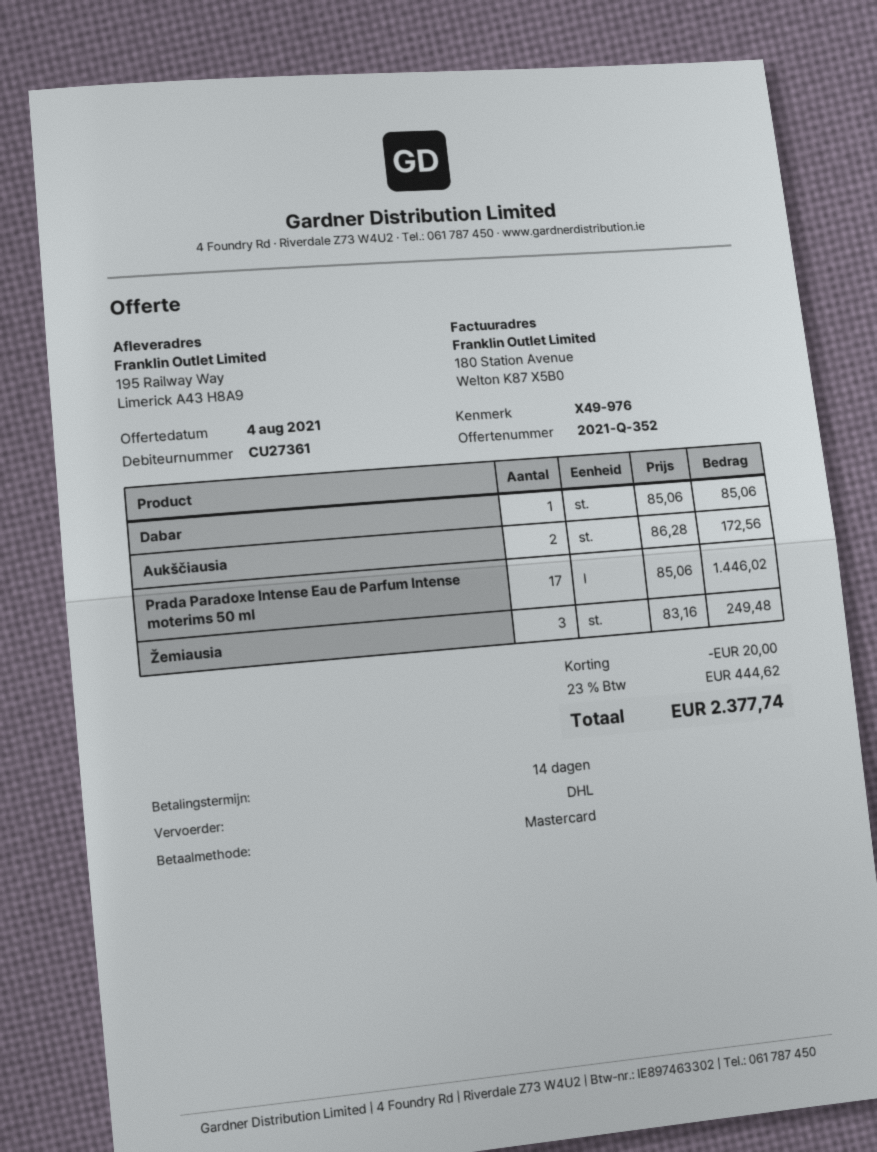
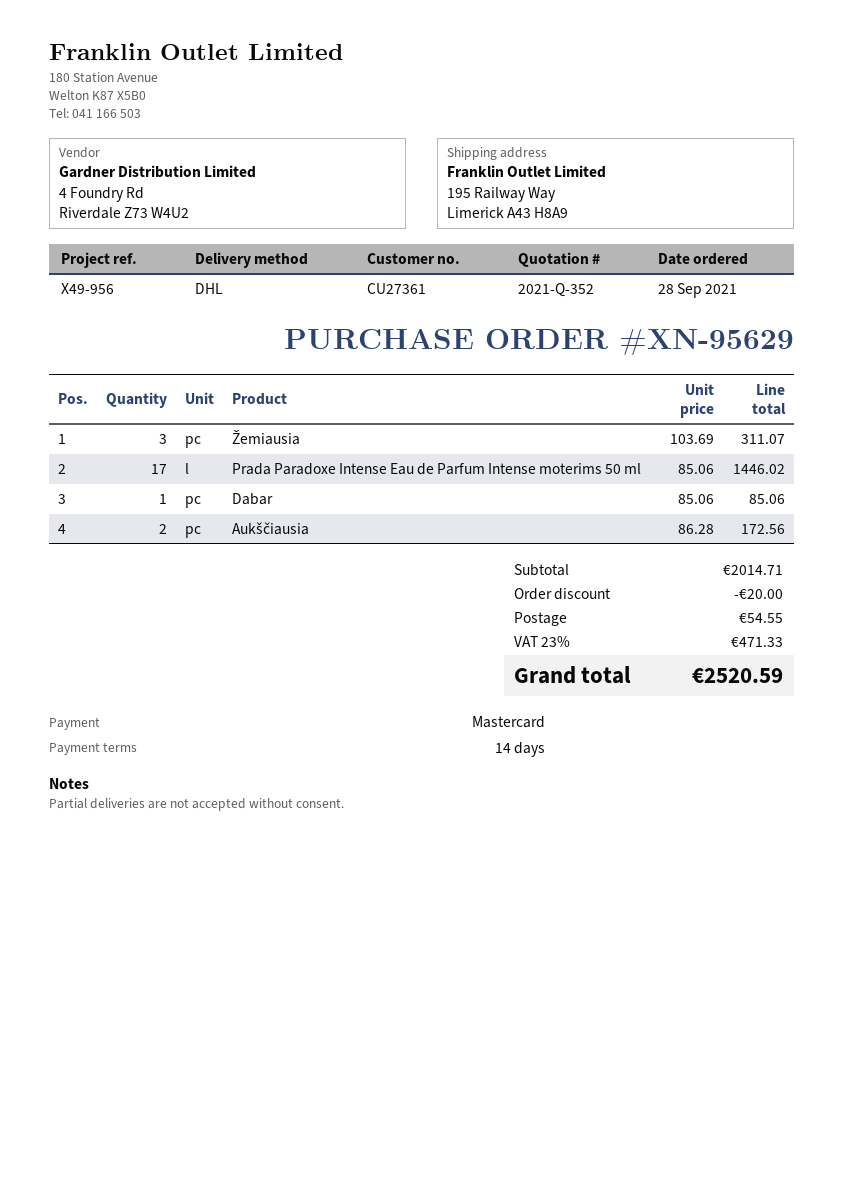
reference: X49-976 -> X49-956
Žemiausia: 3 x 83.16 = 249.48 -> 3 x 103.69 = 311.07
shipping: none -> 54.55
tax: 23% = 444.62 -> 23% = 471.33
total: 2377.74 -> 2520.59

